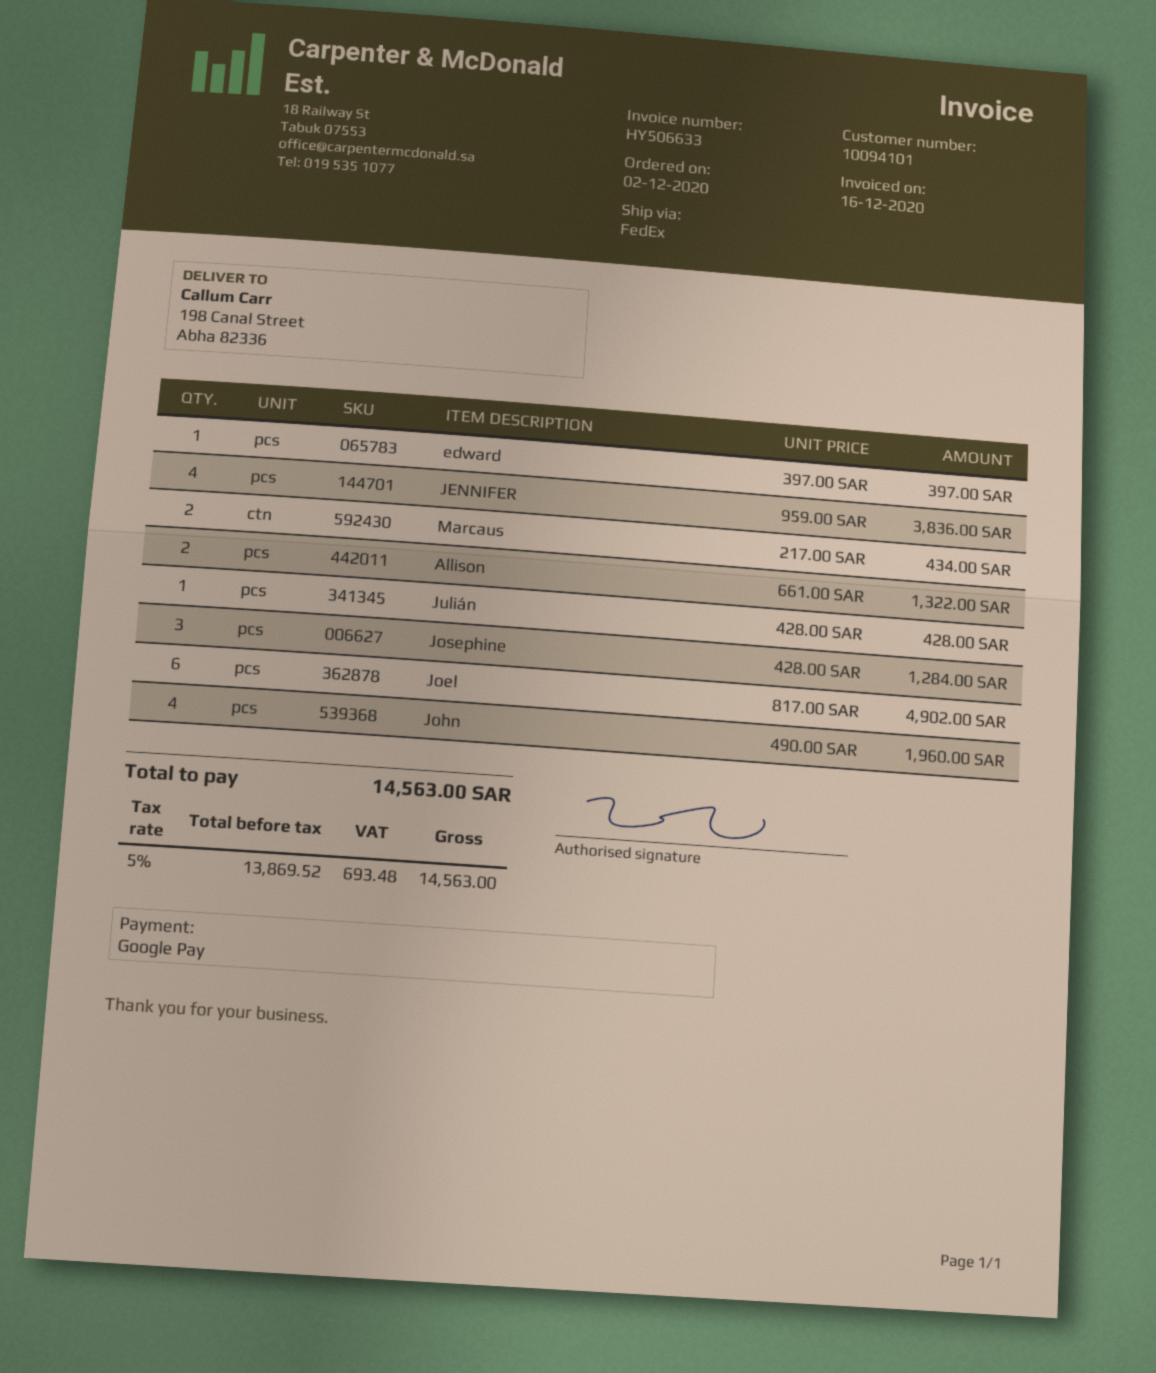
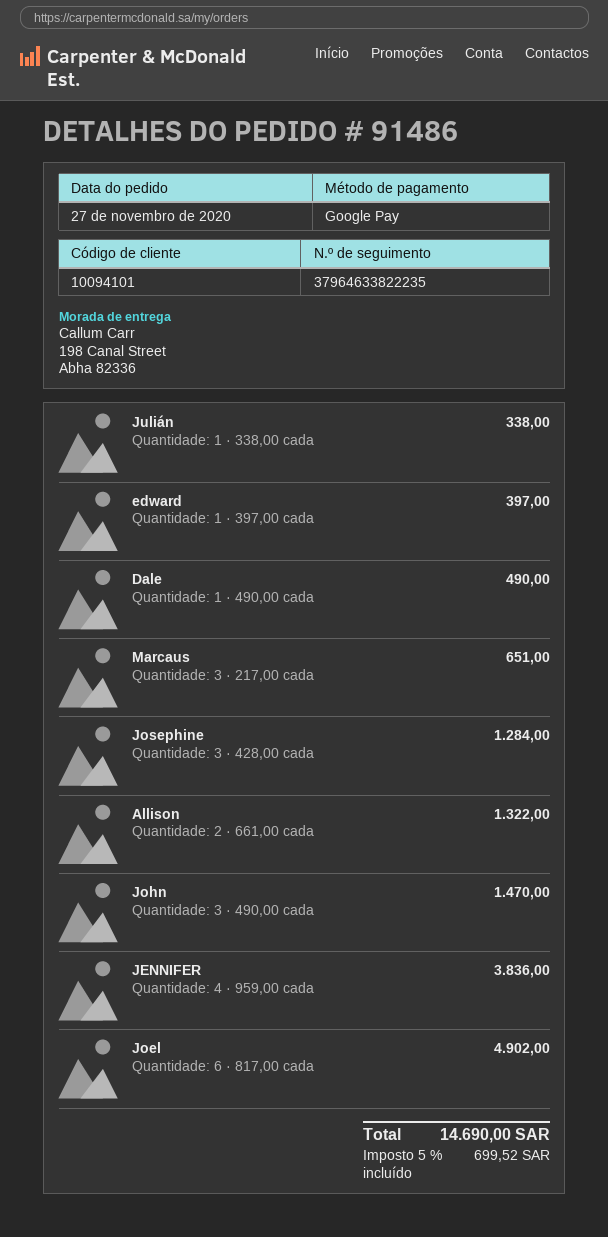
order date: 2020-12-02 -> 2020-11-27
Marcaus: 2 x 217.00 = 434.00 -> 3 x 217.00 = 651.00
Julián: 1 x 428.00 = 428.00 -> 1 x 338.00 = 338.00
John: 4 x 490.00 = 1960.00 -> 3 x 490.00 = 1470.00
Dale: none -> 1 x 490.00 = 490.00
tax: 5% = 693.48 -> 5% = 699.52
total: 14563.00 -> 14690.00

